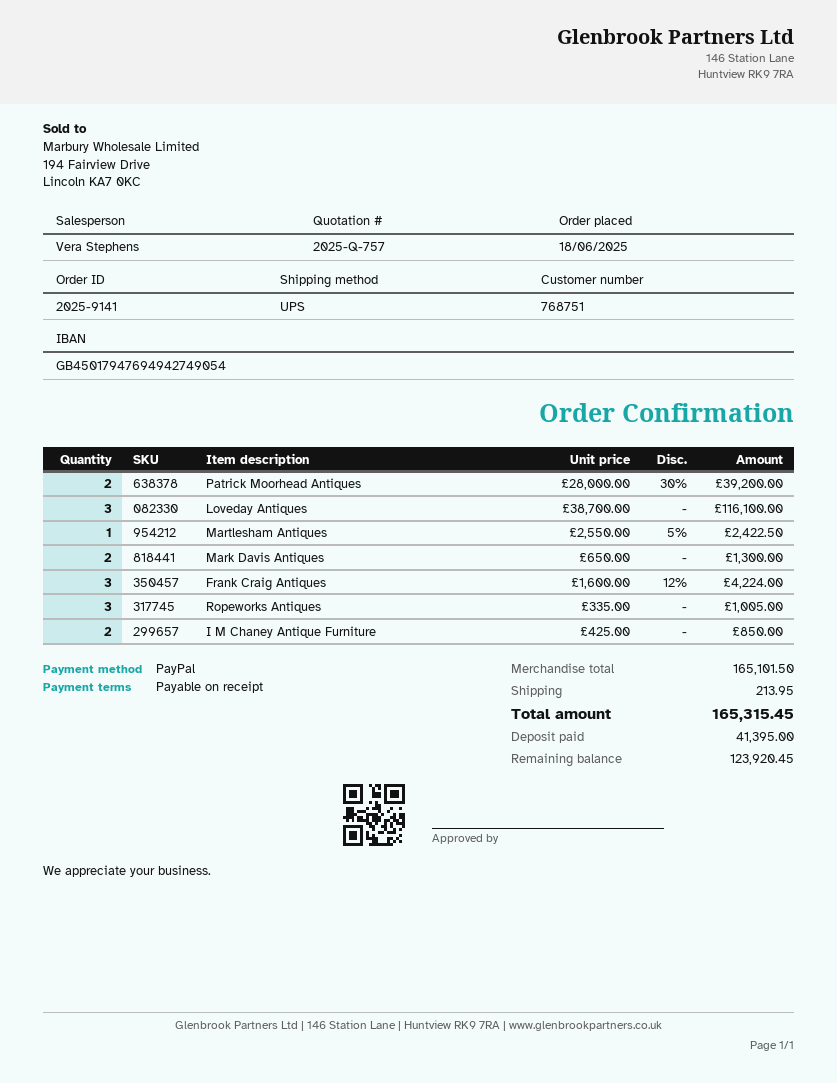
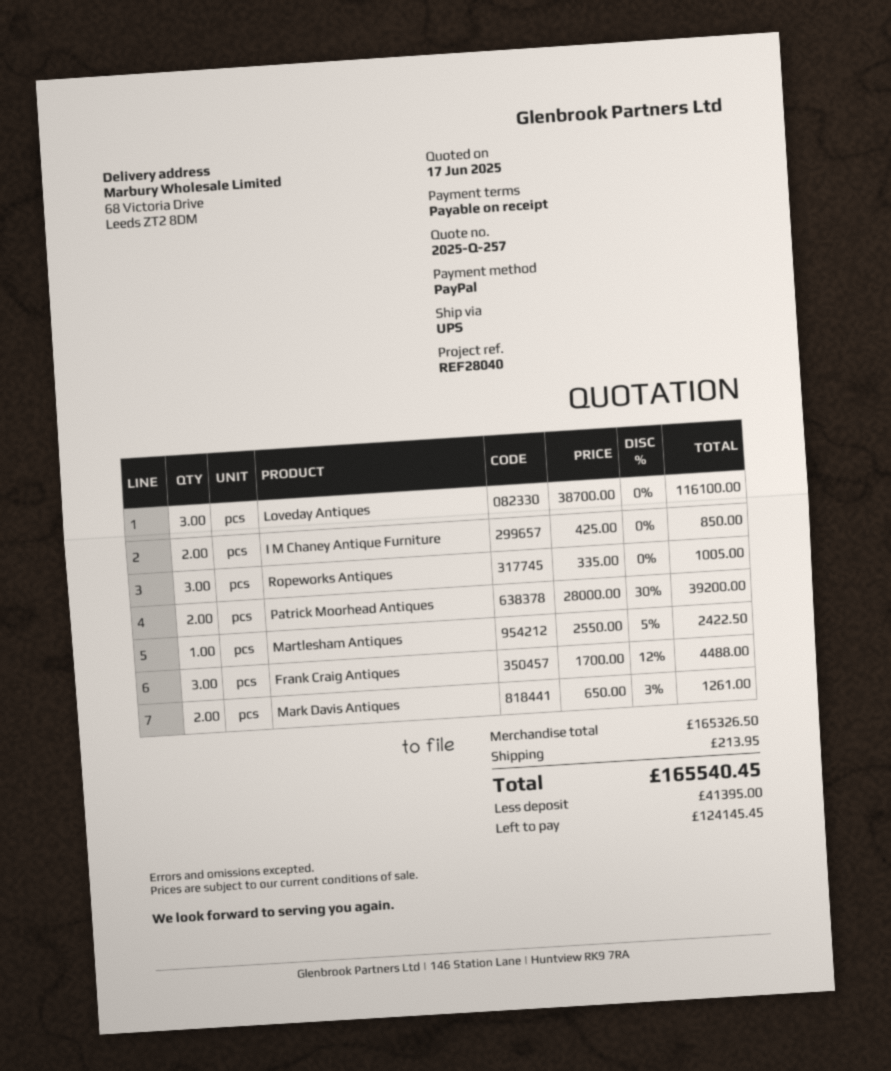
quote number: 2025-Q-757 -> 2025-Q-257
Mark Davis Antiques: 2 x 650.00 = 1300.00 -> 2 x 650.00 - 3% = 1261.00
Frank Craig Antiques: 3 x 1600.00 - 12% = 4224.00 -> 3 x 1700.00 - 12% = 4488.00
subtotal: 165101.50 -> 165326.50
total: 165315.45 -> 165540.45
balance: 123920.45 -> 124145.45

